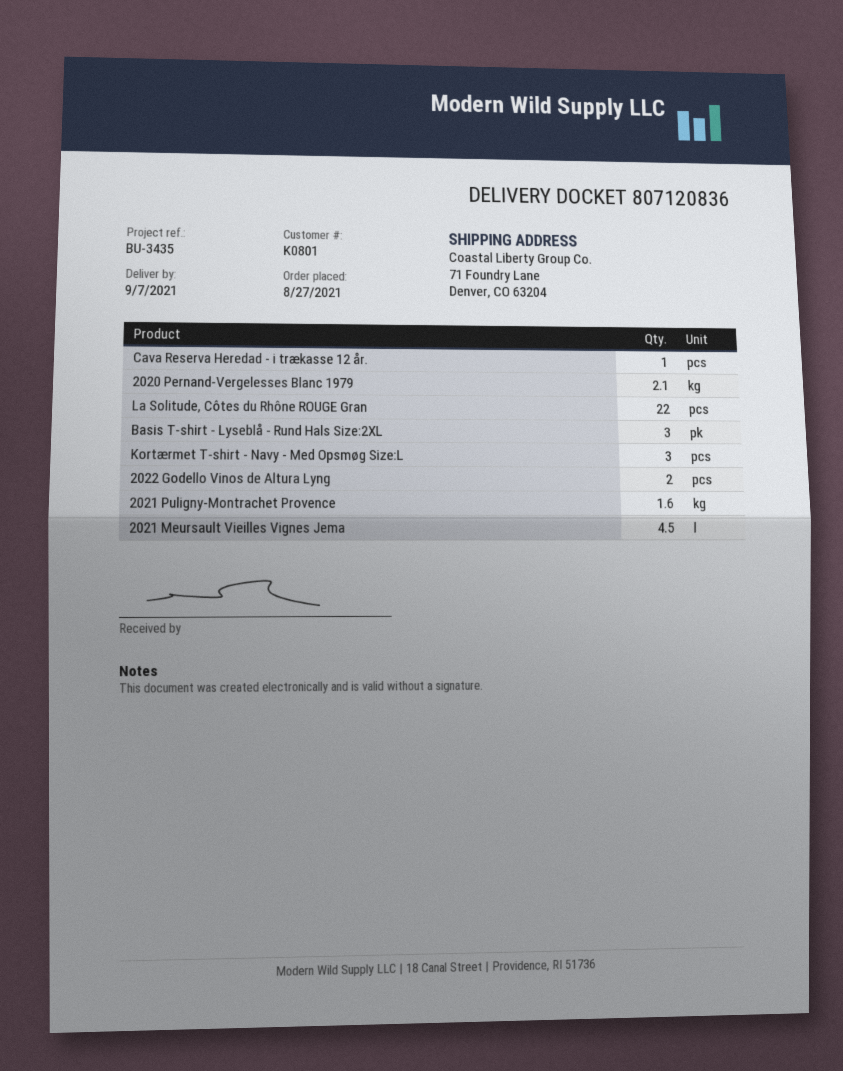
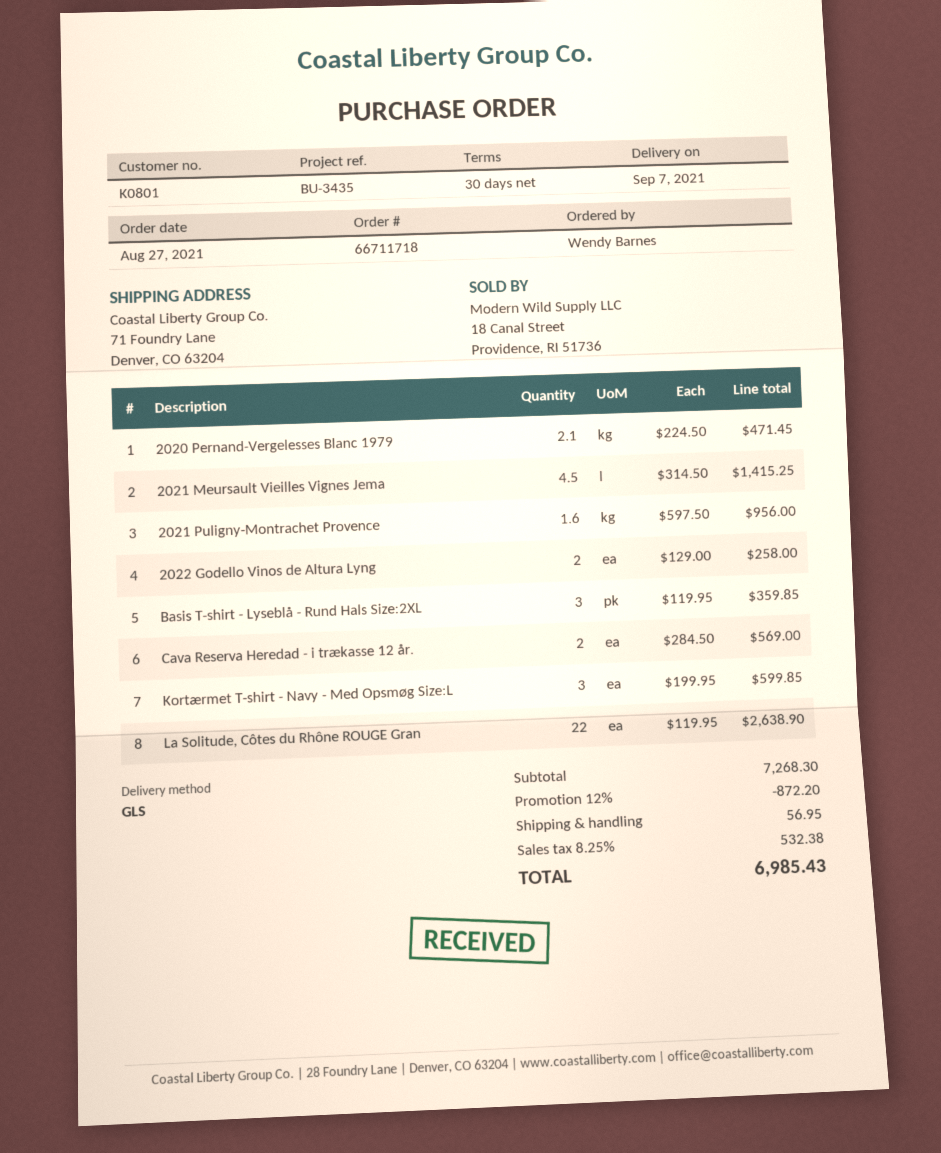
Cava Reserva Heredad - i trækasse 12 år.: 1 -> 2

